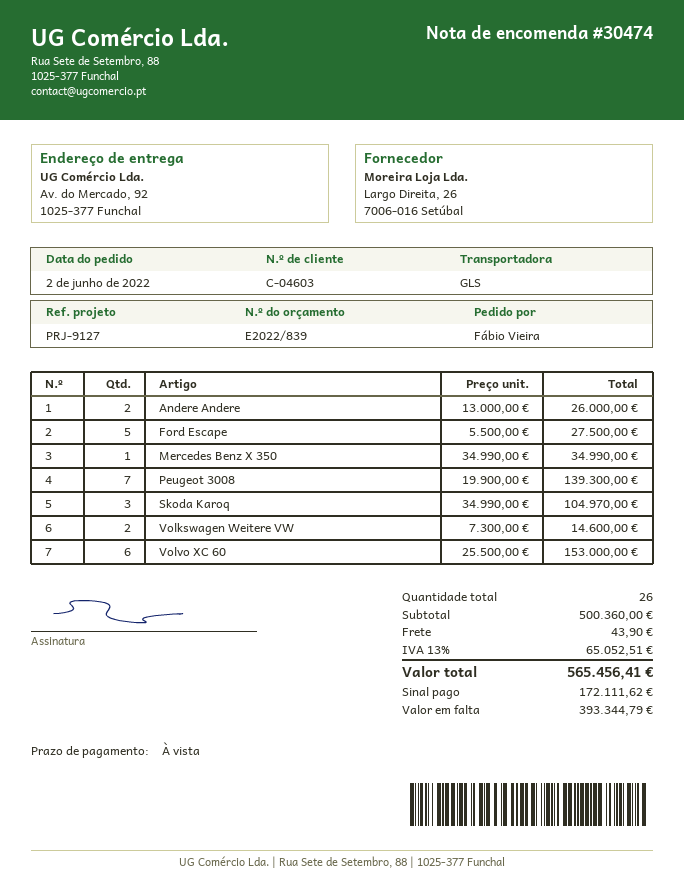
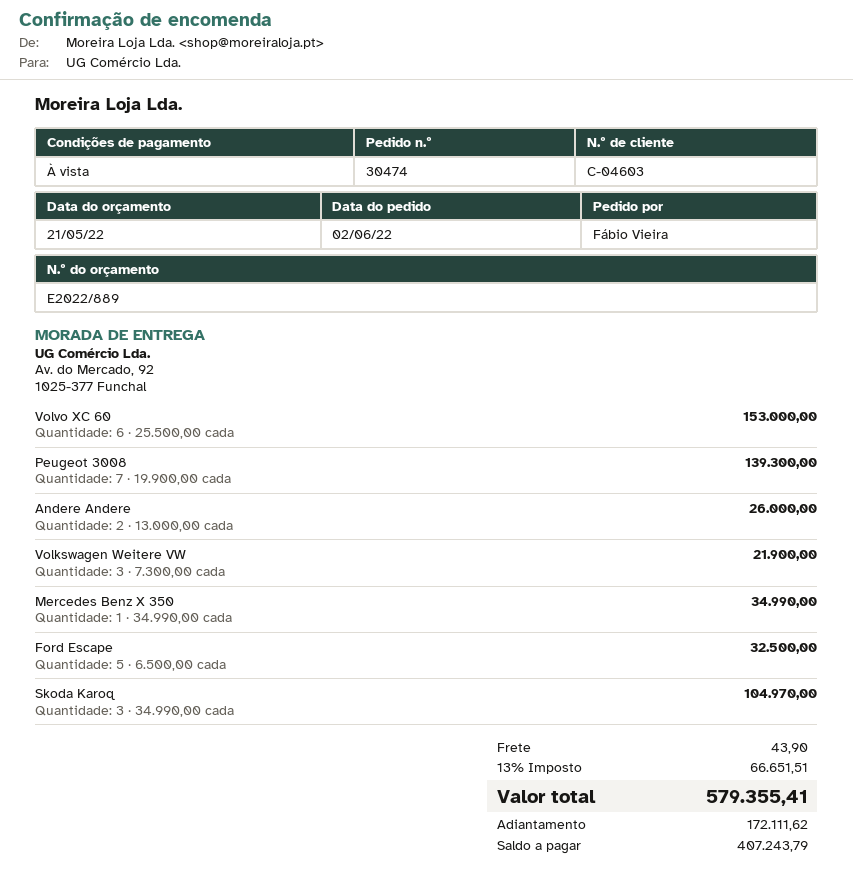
quote number: E2022/839 -> E2022/889
Ford Escape: 5 x 5500.00 = 27500.00 -> 5 x 6500.00 = 32500.00
Volkswagen Weitere VW: 2 x 7300.00 = 14600.00 -> 3 x 7300.00 = 21900.00
tax: 13% = 65052.51 -> 13% = 66651.51
total: 565456.41 -> 579355.41
balance: 393344.79 -> 407243.79

